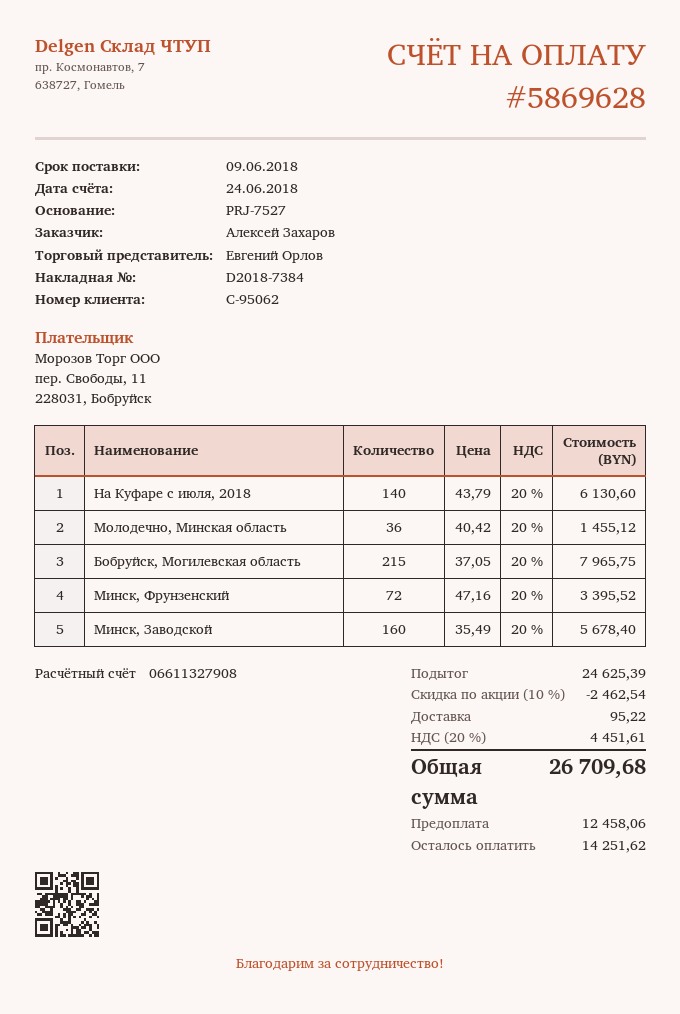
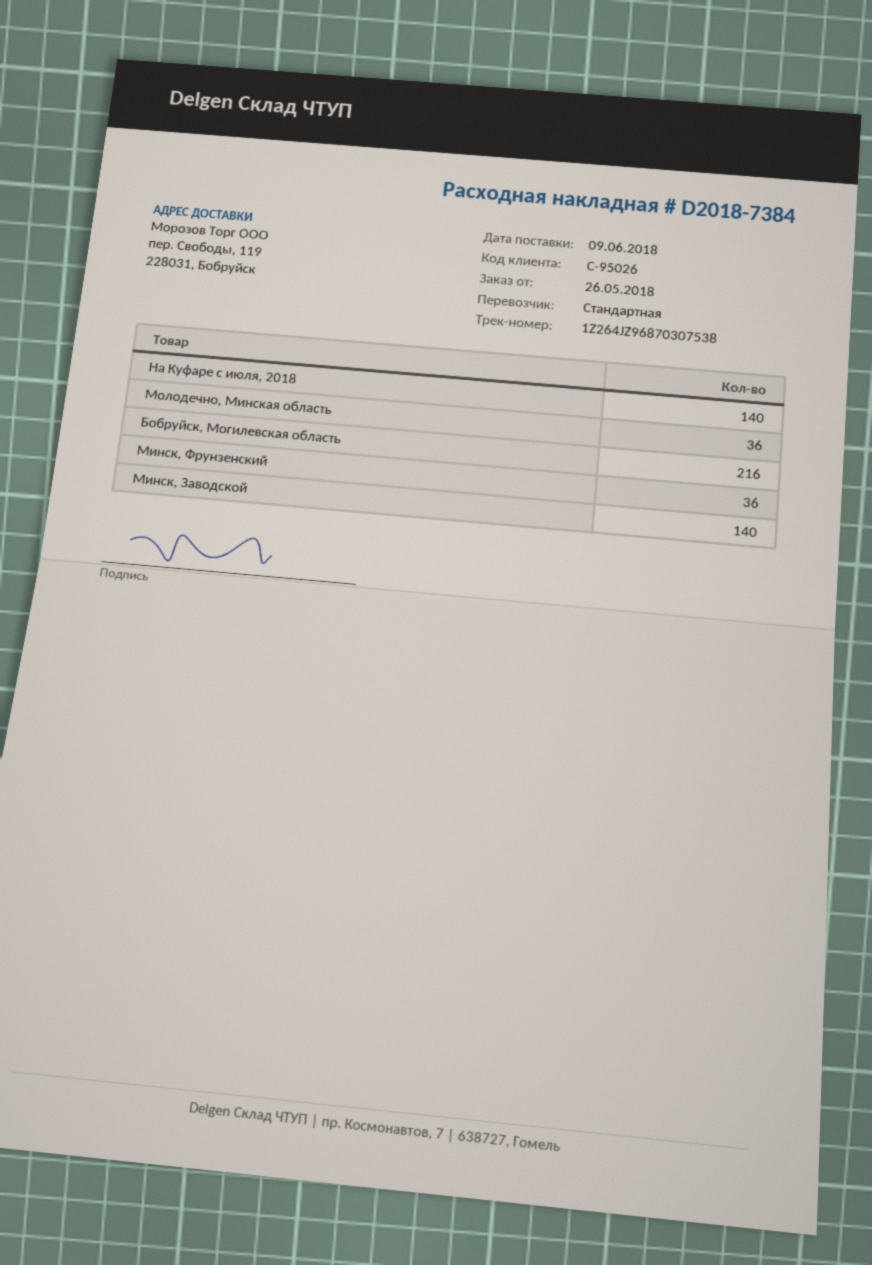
customer number: C-95062 -> C-95026
Бобруйск, Могилевская область: 215 -> 216
Минск, Фрунзенский: 72 -> 36
Минск, Заводской: 160 -> 140

